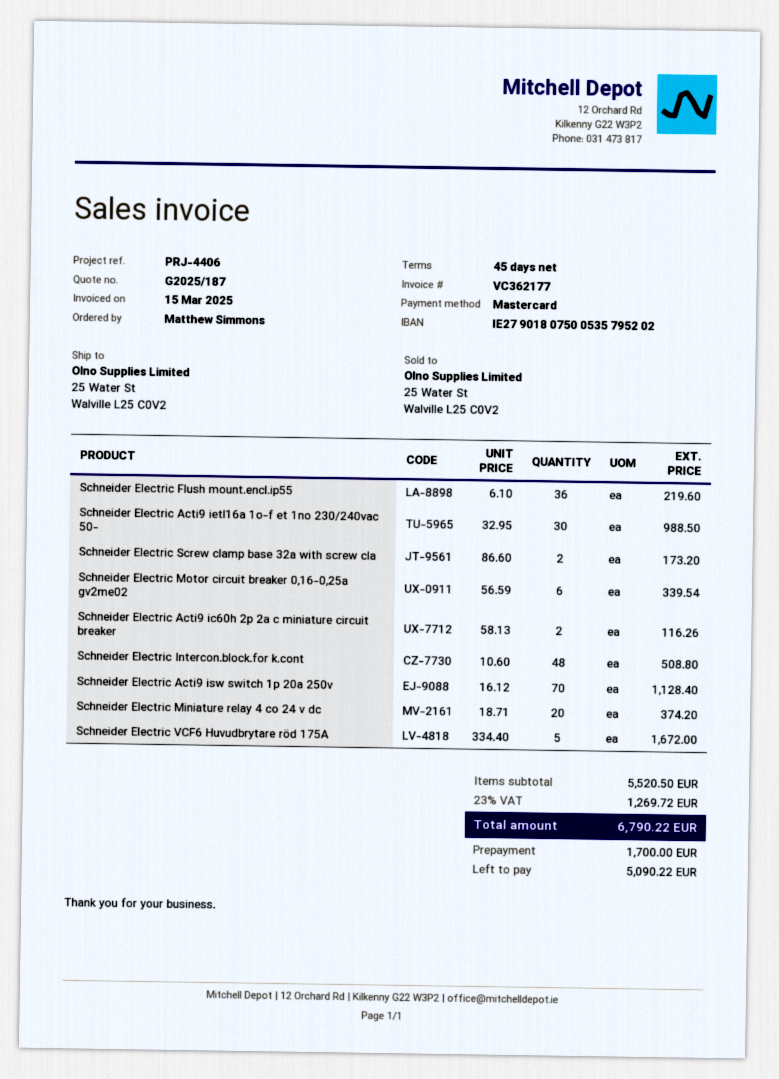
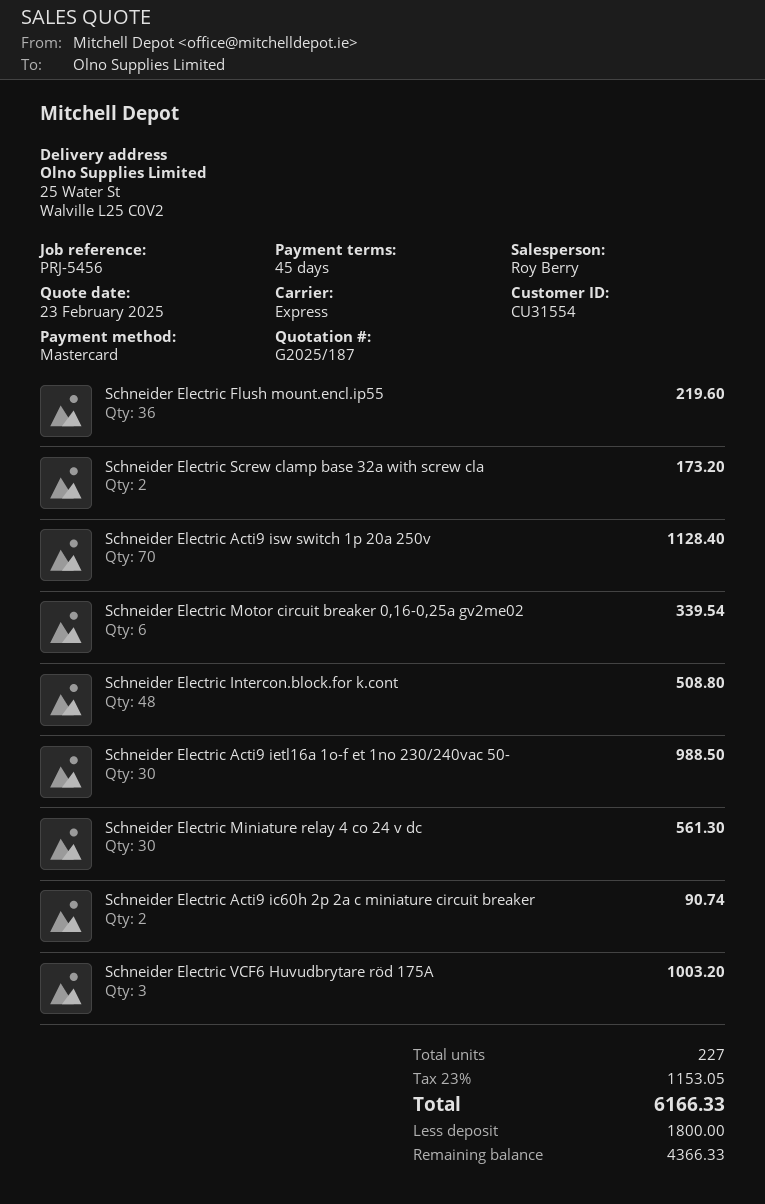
reference: PRJ-4406 -> PRJ-5456
Schneider Electric Acti9 ic60h 2p 2a c miniature circuit breaker: 2 for 116.26 -> 2 for 90.74
Schneider Electric Miniature relay 4 co 24 v dc: 20 for 374.20 -> 30 for 561.30
Schneider Electric VCF6 Huvudbrytare röd 175A: 5 for 1672.00 -> 3 for 1003.20
tax: 23% = 1269.72 -> 23% = 1153.05
total: 6790.22 -> 6166.33
deposit: 1700.00 -> 1800.00
balance: 5090.22 -> 4366.33

